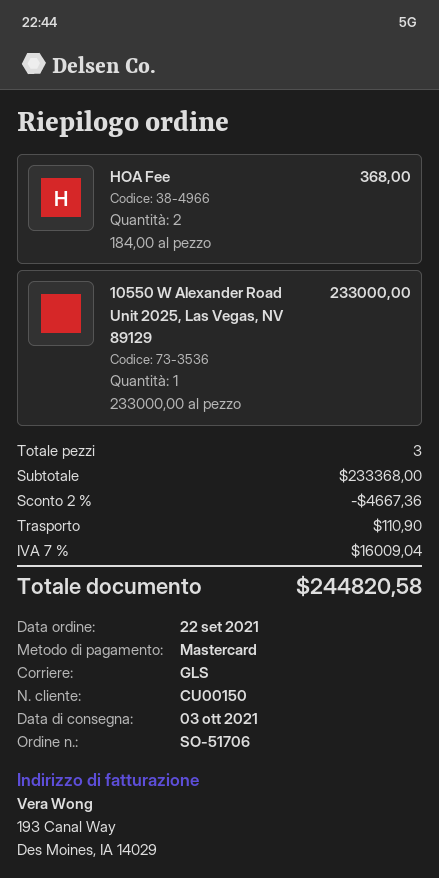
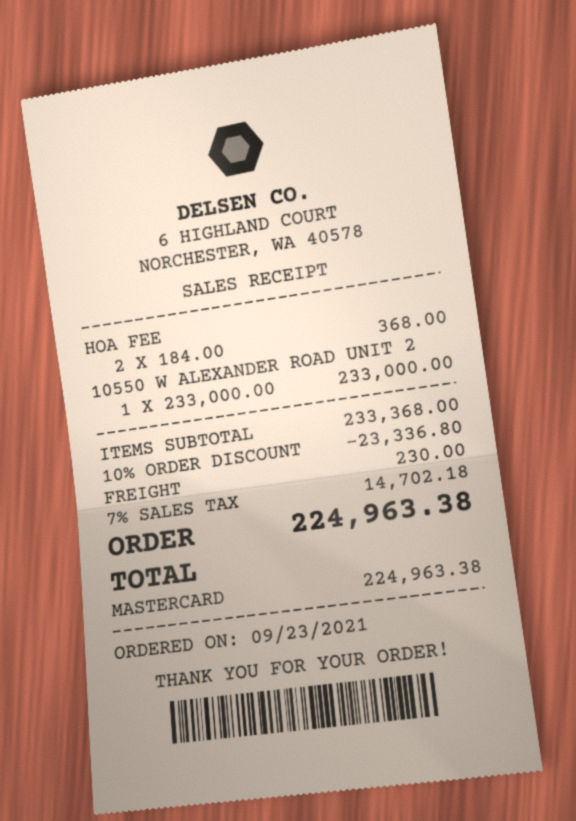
order date: 2021-09-22 -> 2021-09-23
discount: 2% = 4667.36 -> 10% = 23336.80
shipping: 110.90 -> 230.00
tax: 7% = 16009.04 -> 7% = 14702.18
total: 244820.58 -> 224963.38

